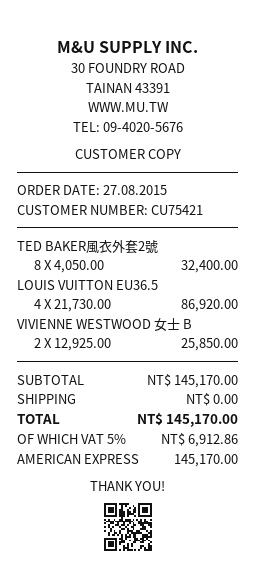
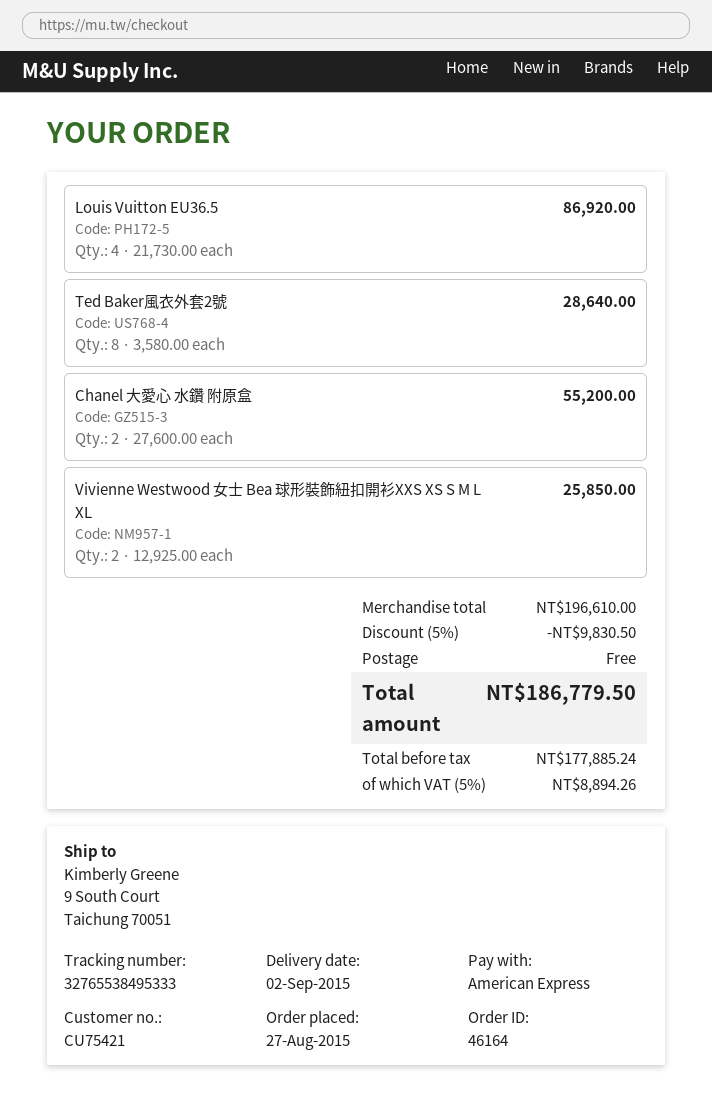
TED BAKER風衣外套2號: 8 x 4050.00 = 32400.00 -> 8 x 3580.00 = 28640.00
Chanel 大愛心 水鑽 附原盒: none -> 2 x 27600.00 = 55200.00
subtotal: 145170.00 -> 196610.00
discount: none -> 5% = 9830.50
tax: 5% = 6912.86 -> 5% = 8894.26
total: 145170.00 -> 186779.50

